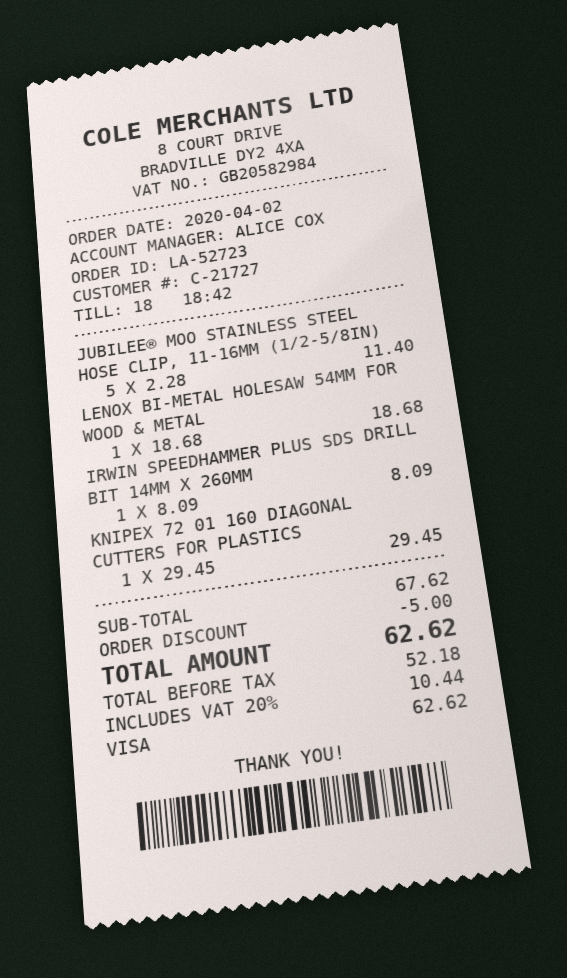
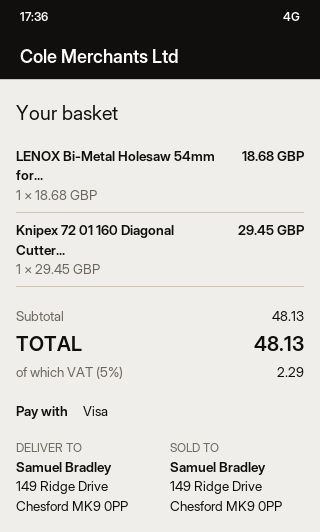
JUBILEE® MOO STAINLESS STEEL HOSE CLIP, 11-16MM (1/2-5/8IN): 5 x 2.28 = 11.40 -> none
IRWIN SPEEDHAMMER PLUS SDS DRILL BIT 14MM X 260MM: 1 x 8.09 = 8.09 -> none
subtotal: 67.62 -> 48.13
discount: 5.00 -> none
tax: 20% = 10.44 -> 5% = 2.29
total: 62.62 -> 48.13

